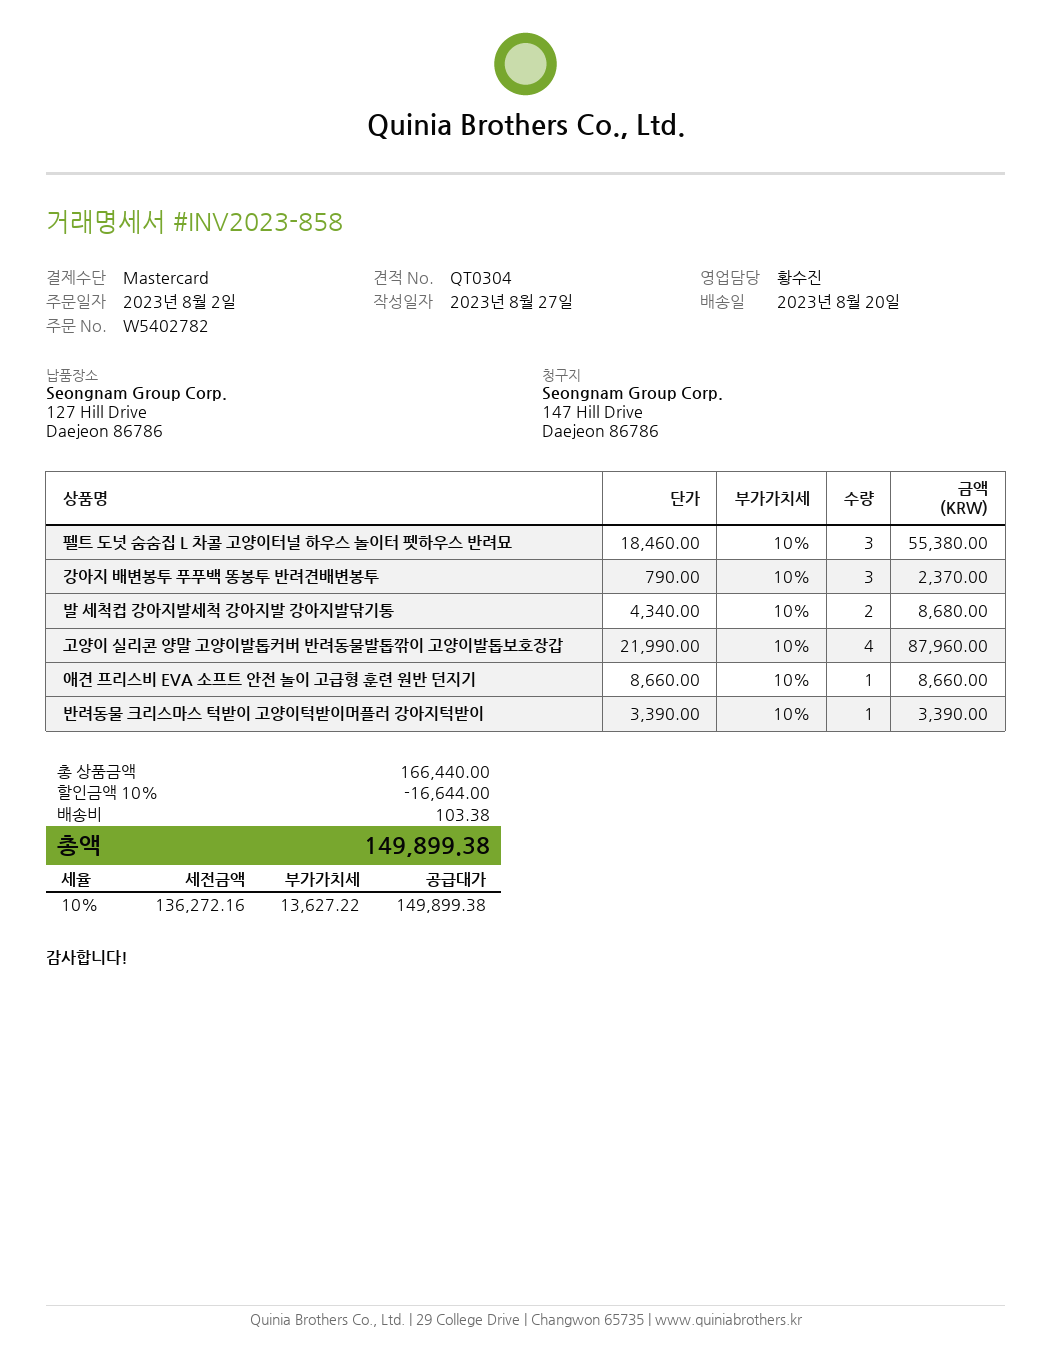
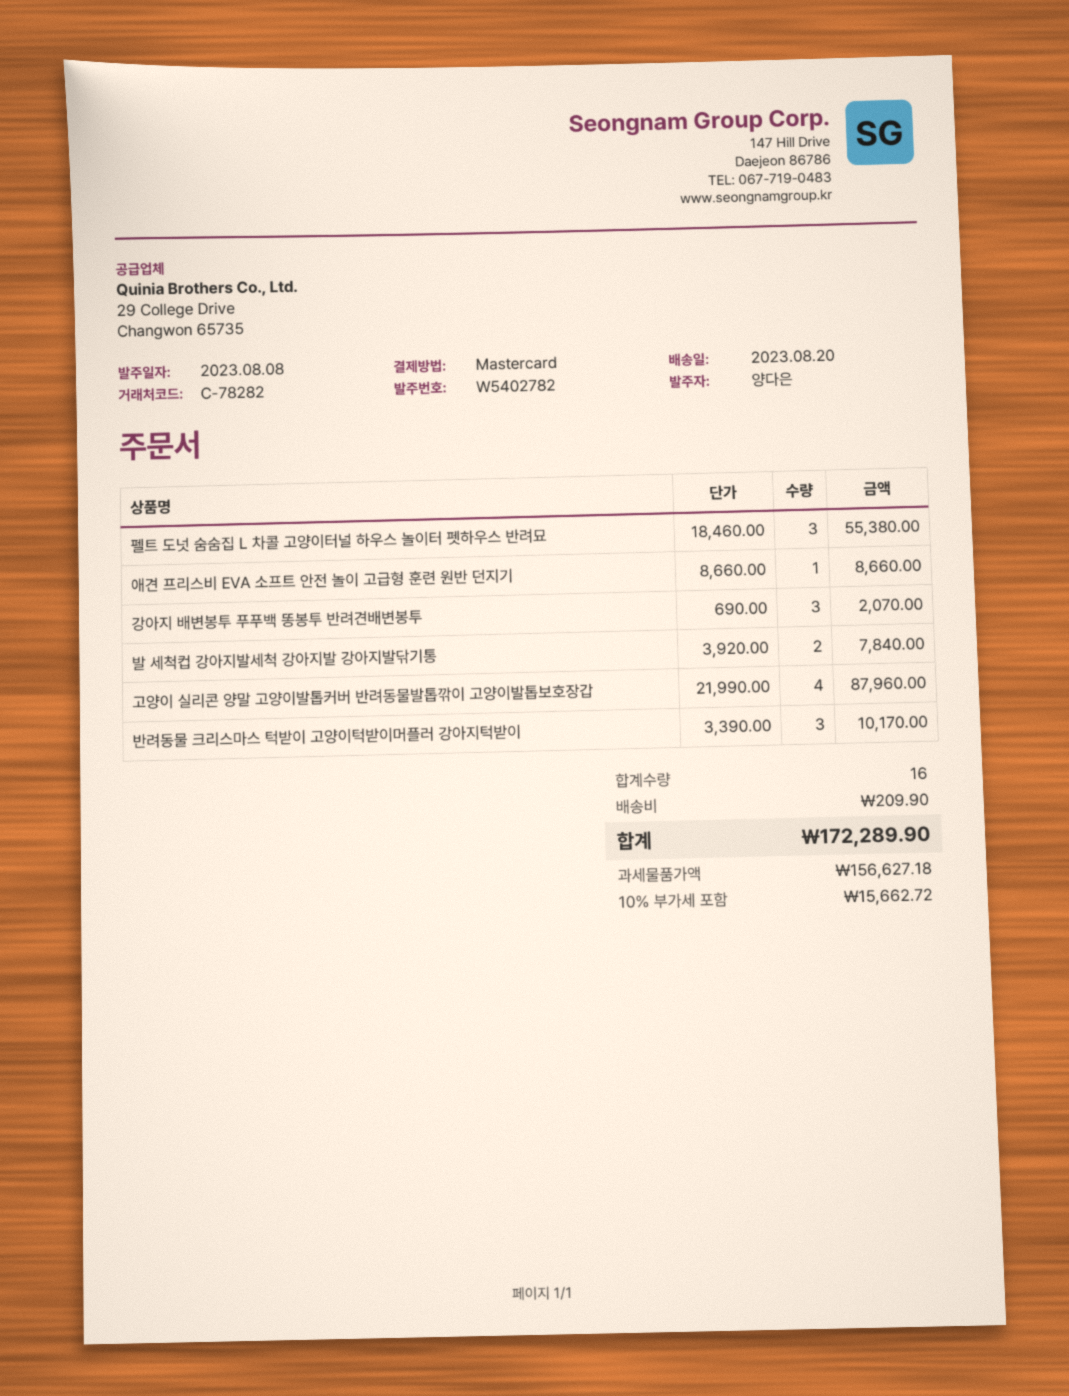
order date: 2023-08-02 -> 2023-08-08
강아지 배변봉투 푸푸백 똥봉투 반려견배변봉투: 3 x 790.00 = 2370.00 -> 3 x 690.00 = 2070.00
발 세척컵 강아지발세척 강아지발 강아지발닦기통: 2 x 4340.00 = 8680.00 -> 2 x 3920.00 = 7840.00
반려동물 크리스마스 턱받이 고양이턱받이머플러 강아지턱받이: 1 x 3390.00 = 3390.00 -> 3 x 3390.00 = 10170.00
discount: 10% = 16644.00 -> none
shipping: 103.38 -> 209.90
net: 136272.16 -> 156627.18
tax: 10% = 13627.22 -> 10% = 15662.72
total: 149899.38 -> 172289.90

